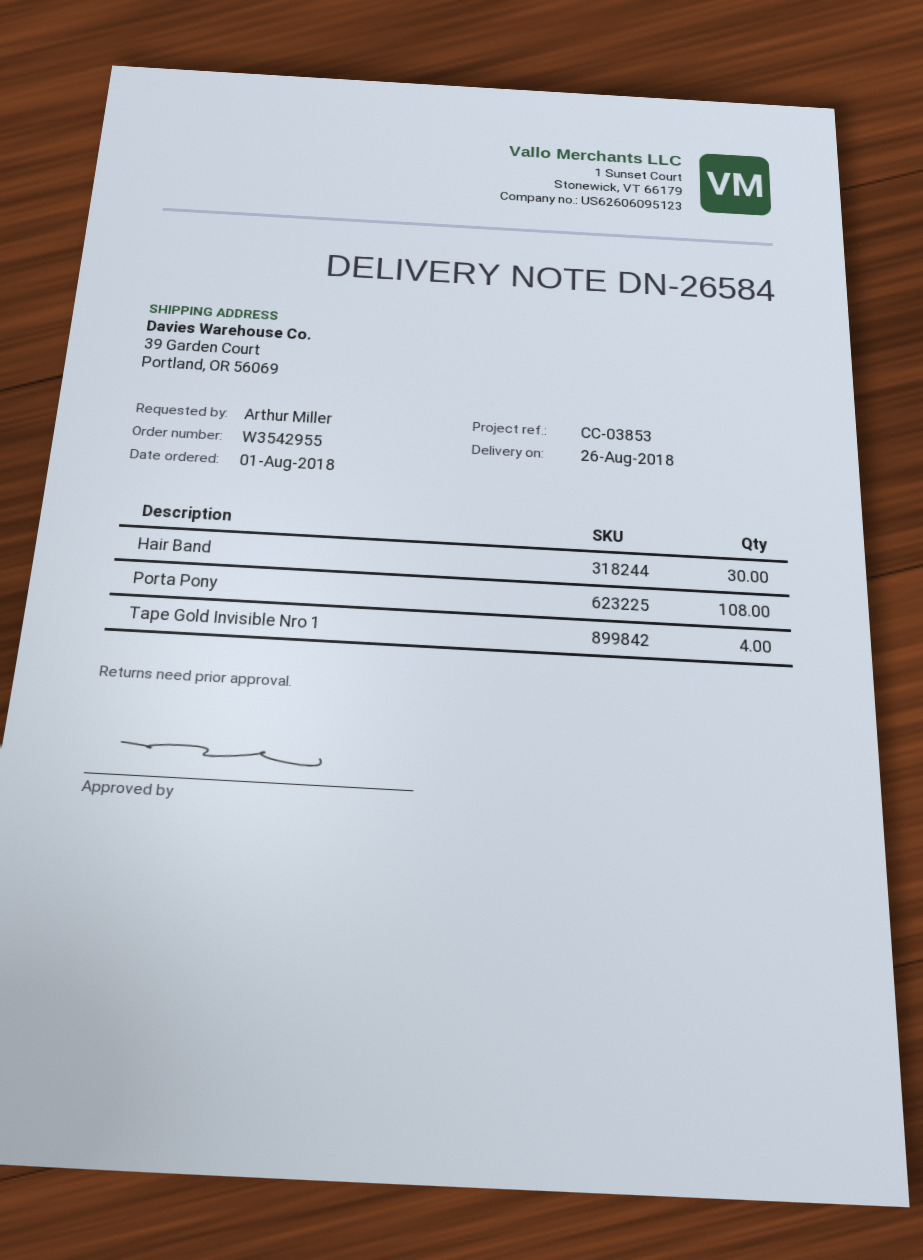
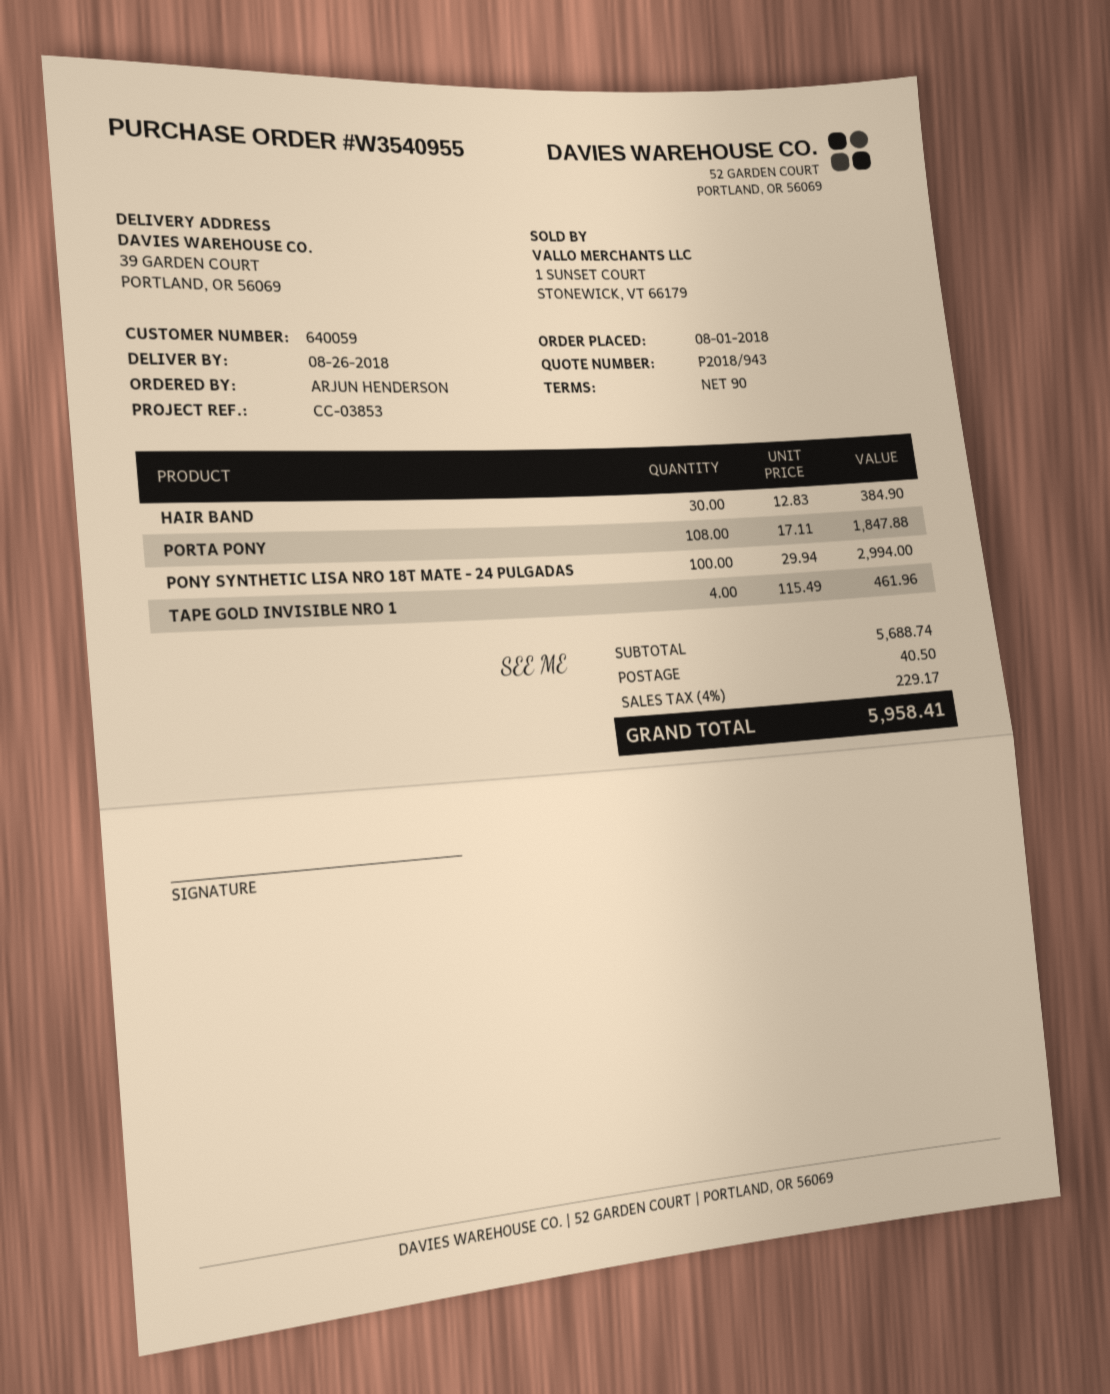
order number: W3542955 -> W3540955
ordered by: Arthur Miller -> ARJUN HENDERSON
PONY SYNTHETIC LISA NRO 18T MATE - 24 PULGADAS: none -> 100

